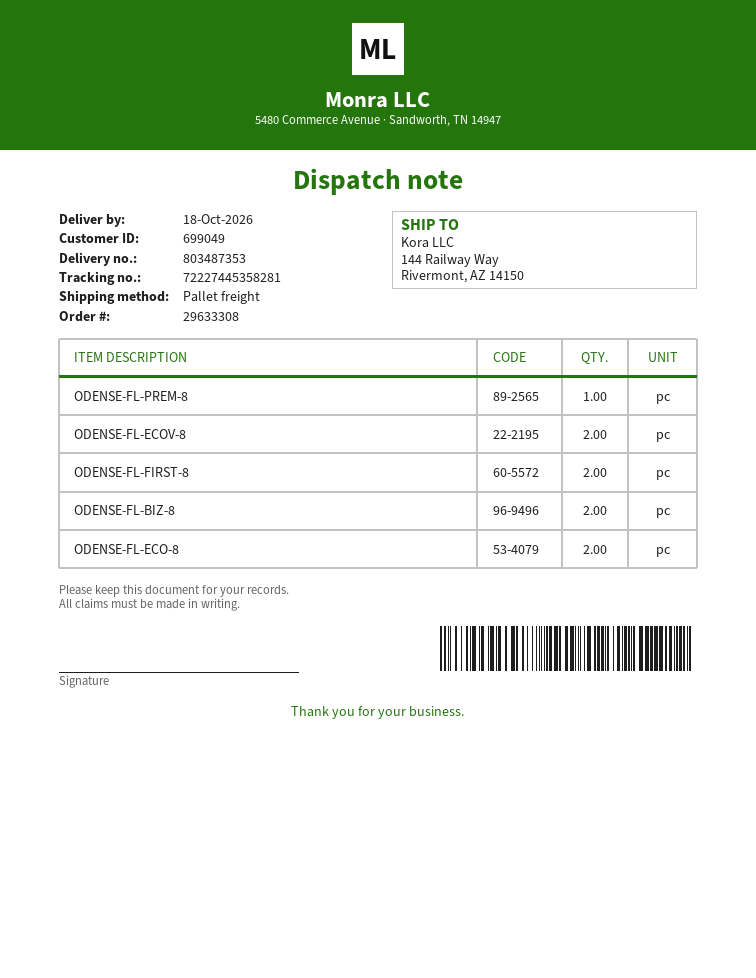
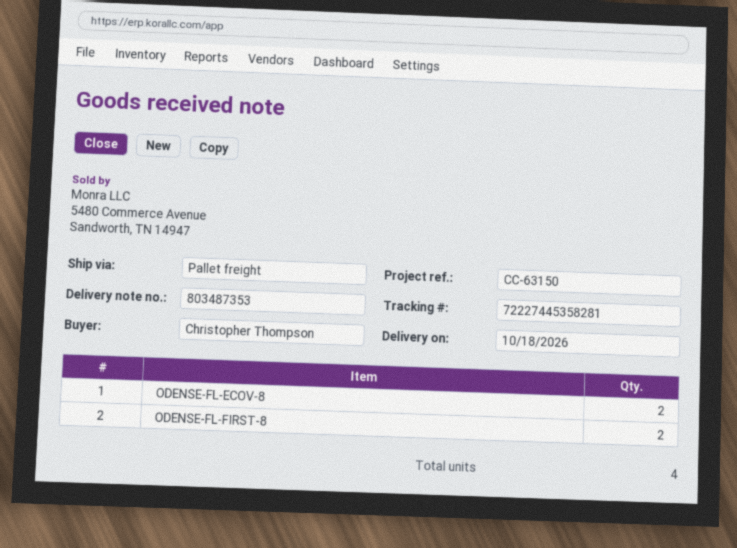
ODENSE-FL-PREM-8: 1 -> none
ODENSE-FL-BIZ-8: 2 -> none
ODENSE-FL-ECO-8: 2 -> none

